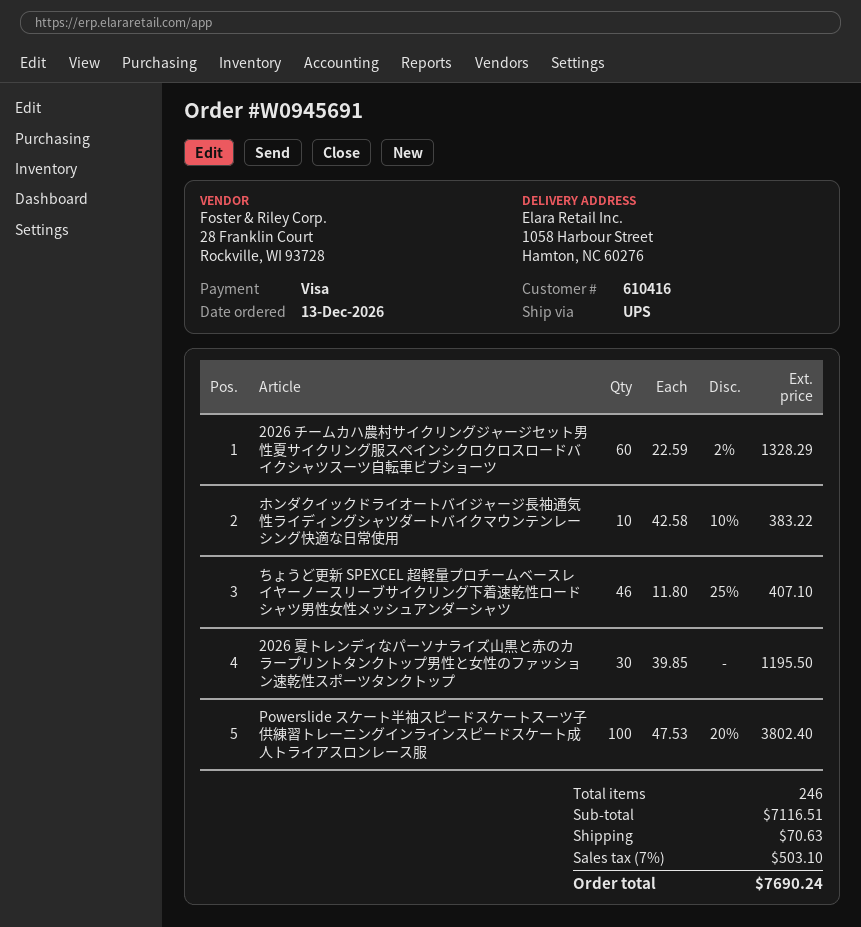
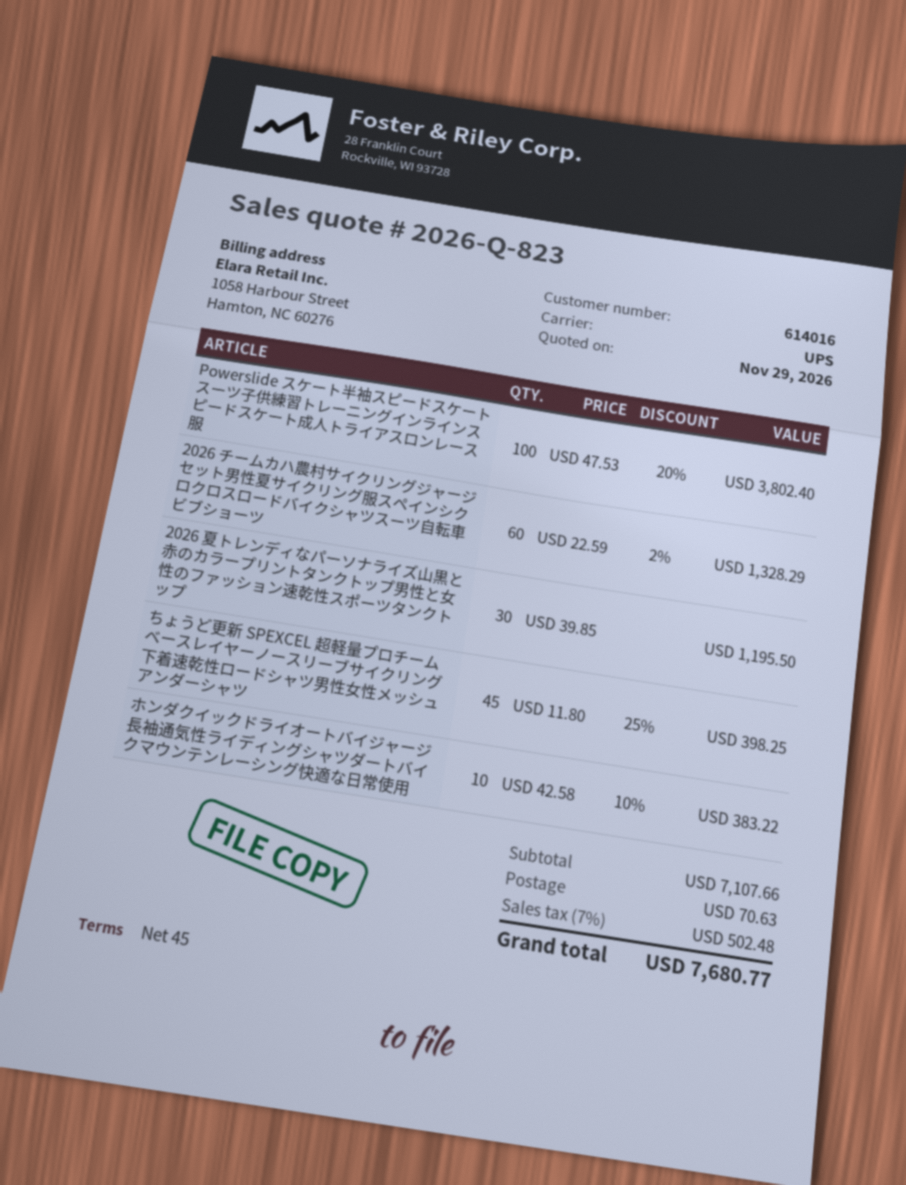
customer number: 610416 -> 614016
ちょうど更新 SPEXCEL 超軽量プロチームベースレイヤーノースリーブサイクリング下着速乾性ロードシャツ男性女性メッシュアンダーシャツ: 46 x 11.80 - 25% = 407.10 -> 45 x 11.80 - 25% = 398.25
subtotal: 7116.51 -> 7107.66
tax: 7% = 503.10 -> 7% = 502.48
total: 7690.24 -> 7680.77

